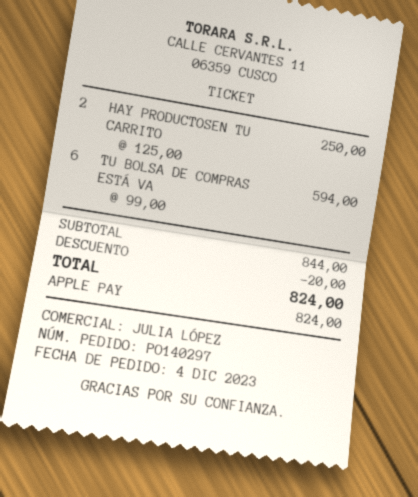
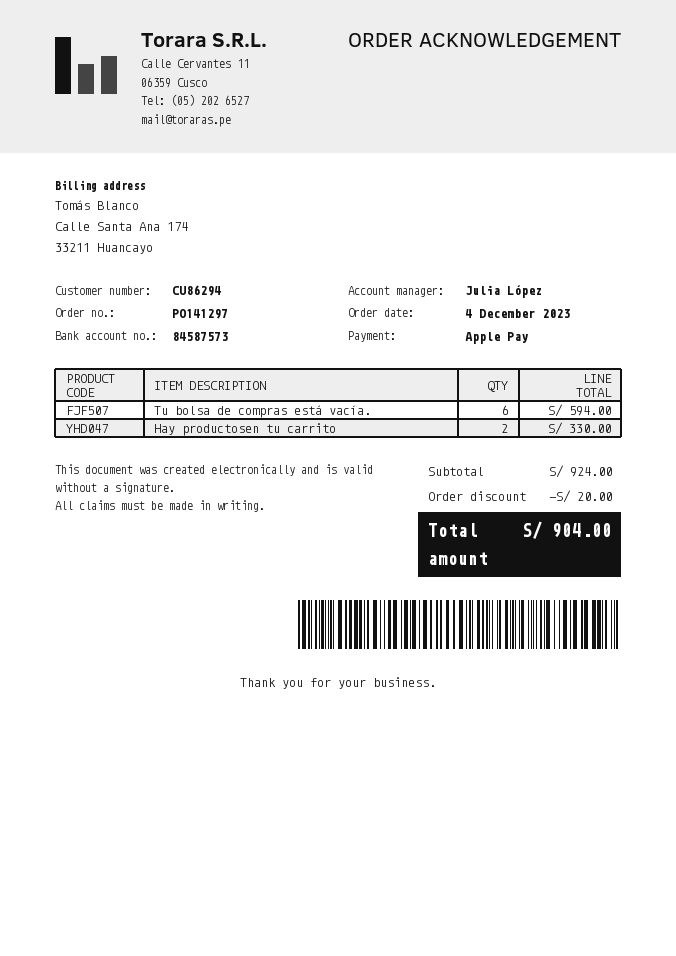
order number: PO140297 -> PO141297
HAY PRODUCTOSEN TU CARRITO: 2 for 250.00 -> 2 for 330.00
subtotal: 844.00 -> 924.00
total: 824.00 -> 904.00

